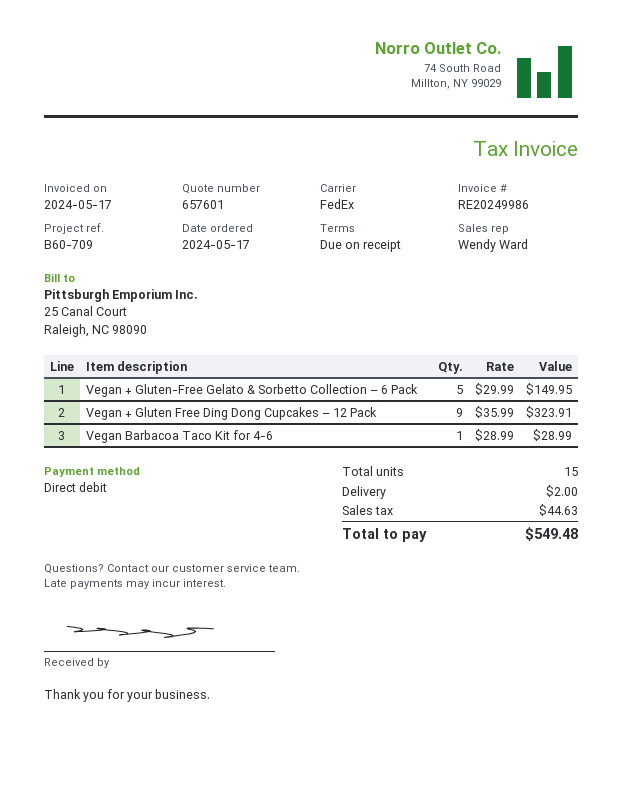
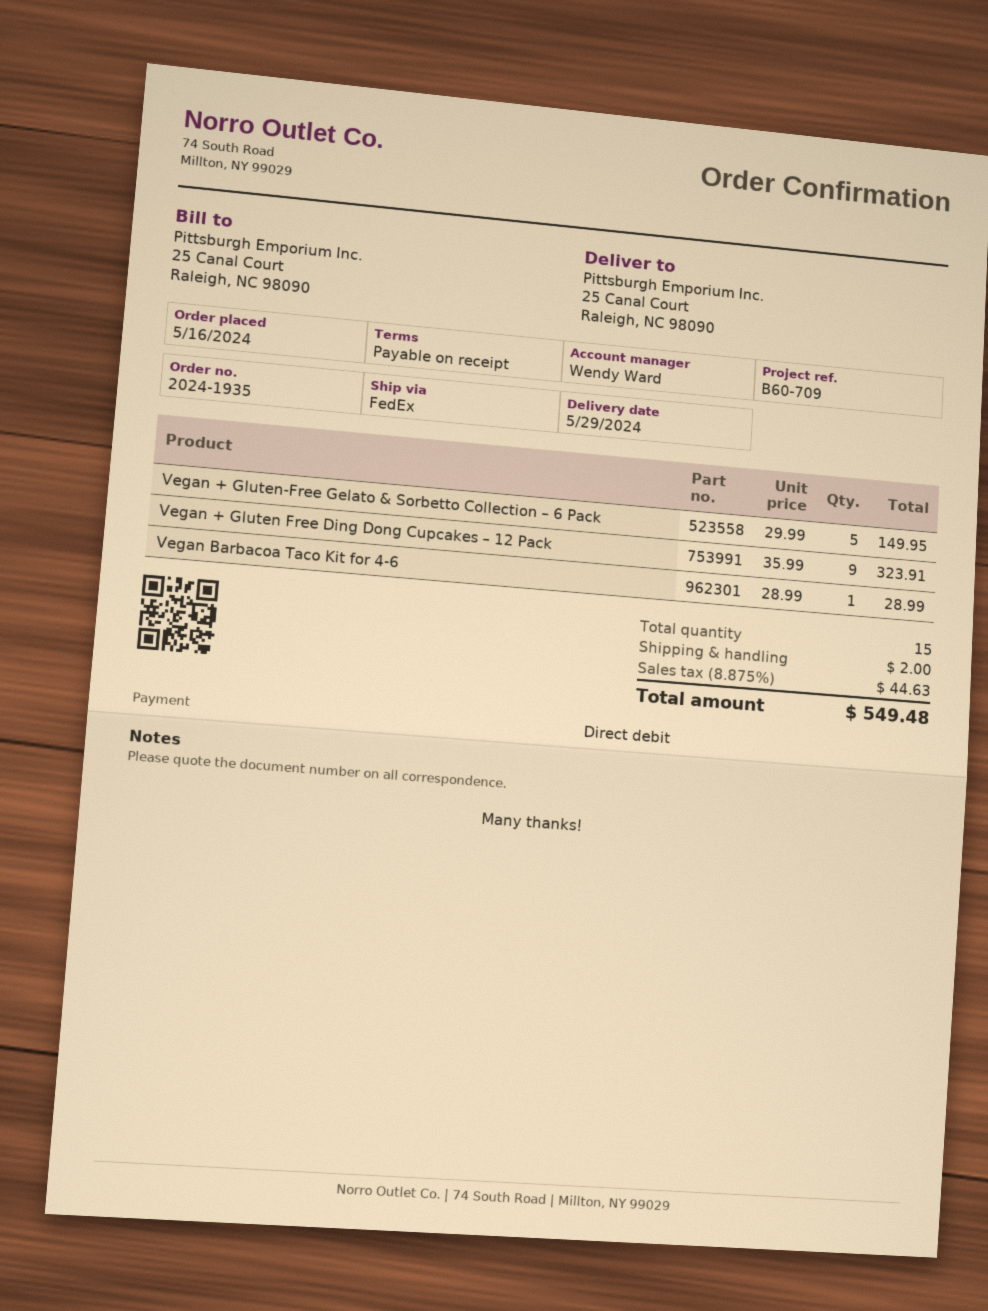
order date: 2024-05-17 -> 2024-05-16

